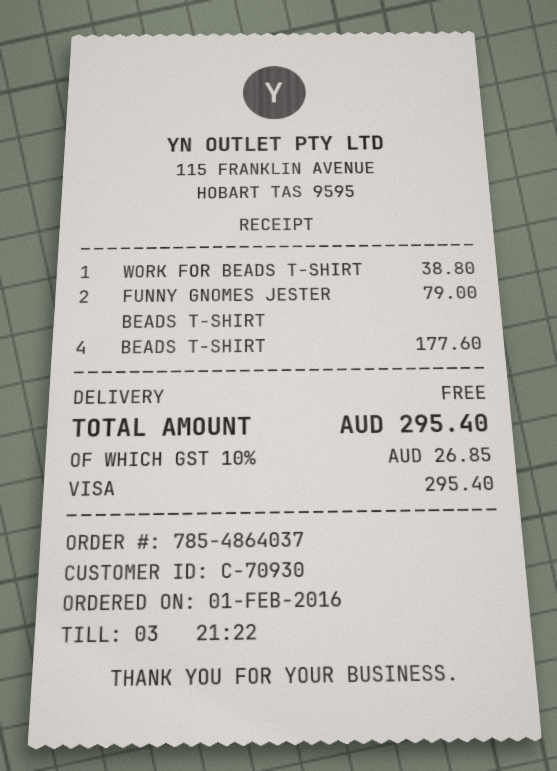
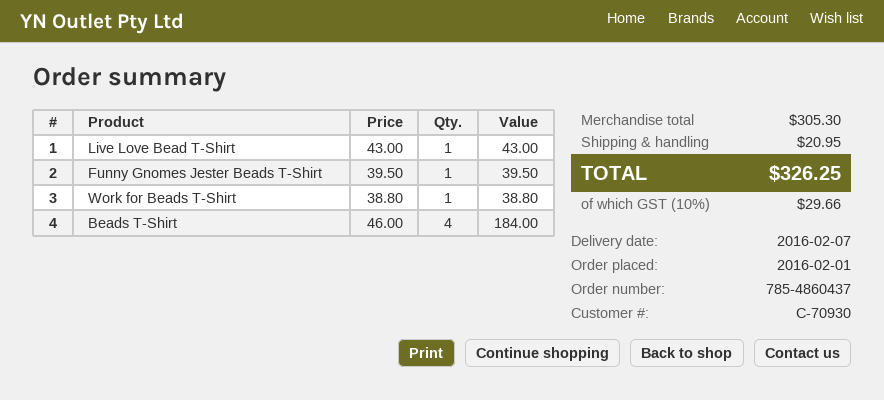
order number: 785-4864037 -> 785-4860437
FUNNY GNOMES JESTER BEADS T-SHIRT: 2 for 79.00 -> 1 for 39.50
BEADS T-SHIRT: 4 for 177.60 -> 4 for 184.00
Live Love Bead T-Shirt: none -> 1 for 43.00
shipping: 0.00 -> 20.95
tax: 10% = 26.85 -> 10% = 29.66
total: 295.40 -> 326.25

